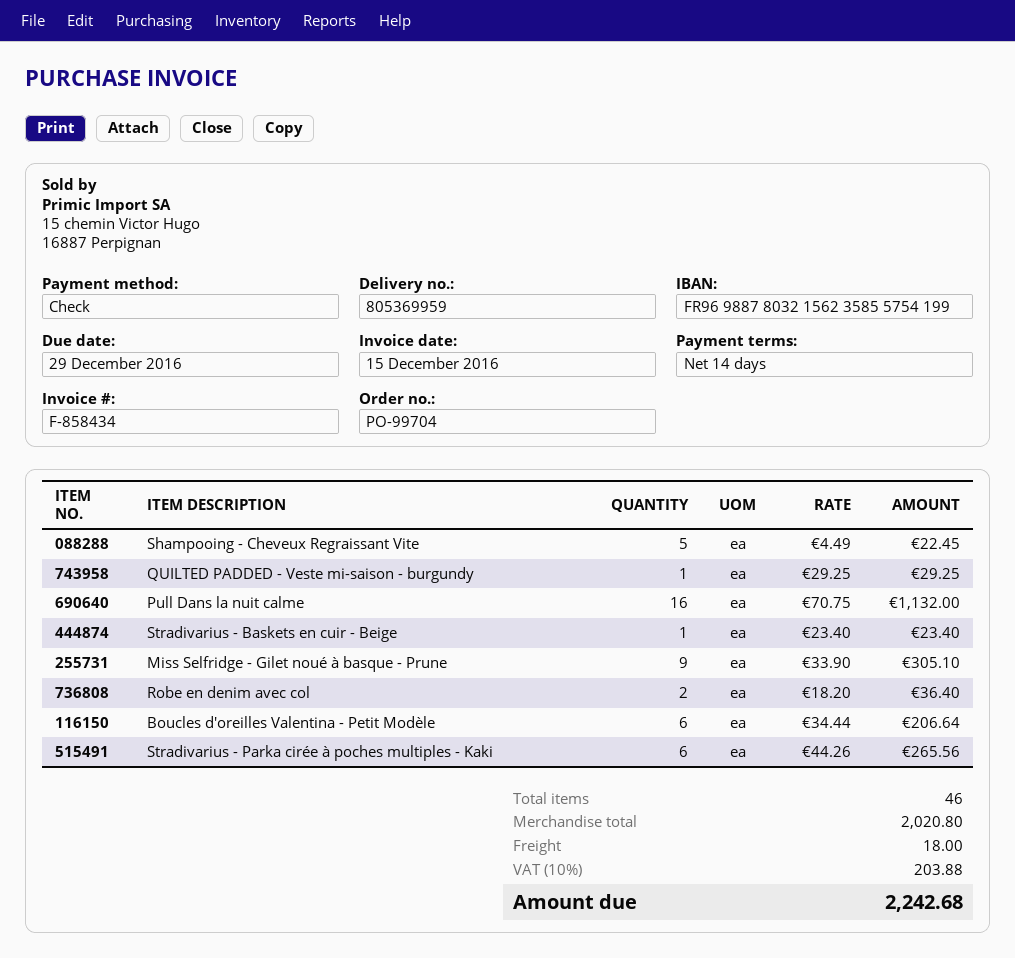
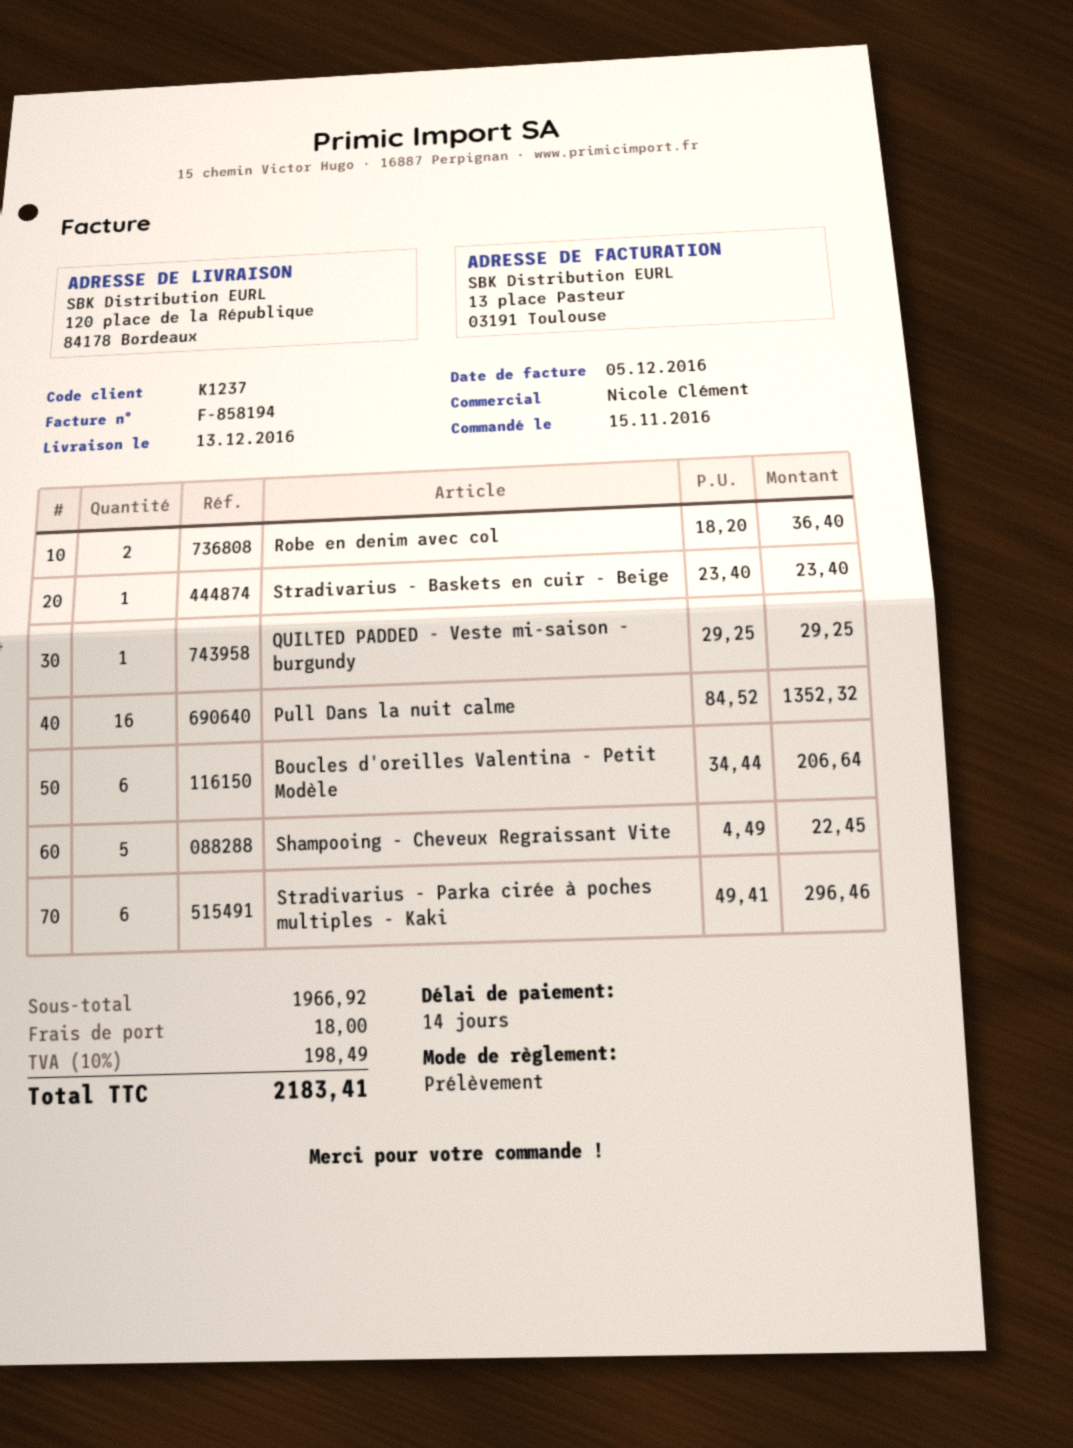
invoice number: F-858434 -> F-858194
invoice date: 2016-12-15 -> 2016-12-05
payment method: cheque -> direct debit
Pull Dans la nuit calme: 16 x 70.75 = 1132.00 -> 16 x 84.52 = 1352.32
Miss Selfridge - Gilet noué à basque - Prune: 9 x 33.90 = 305.10 -> none
Stradivarius - Parka cirée à poches multiples - Kaki: 6 x 44.26 = 265.56 -> 6 x 49.41 = 296.46
subtotal: 2020.80 -> 1966.92
tax: 10% = 203.88 -> 10% = 198.49
total: 2242.68 -> 2183.41

